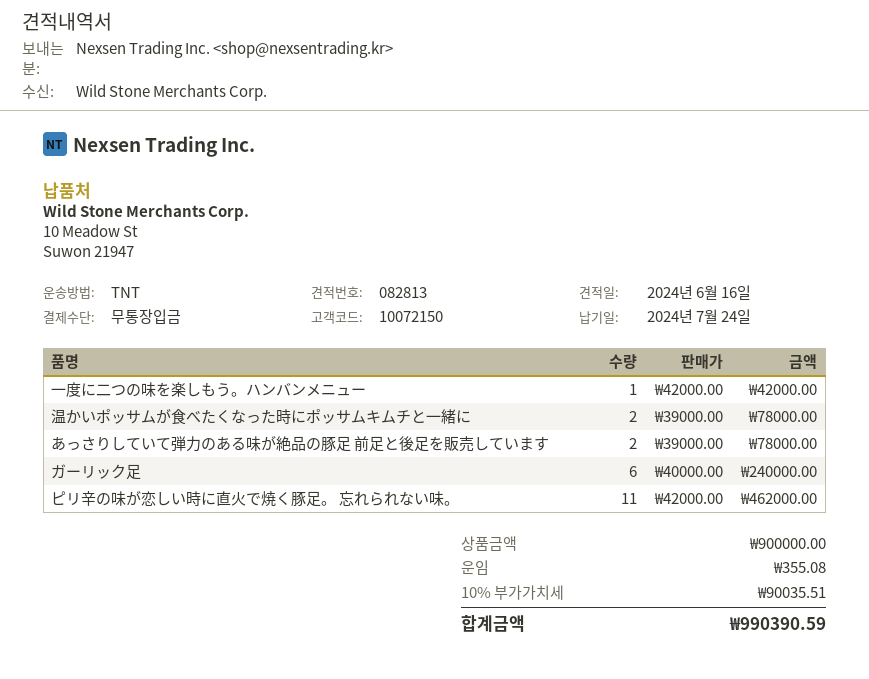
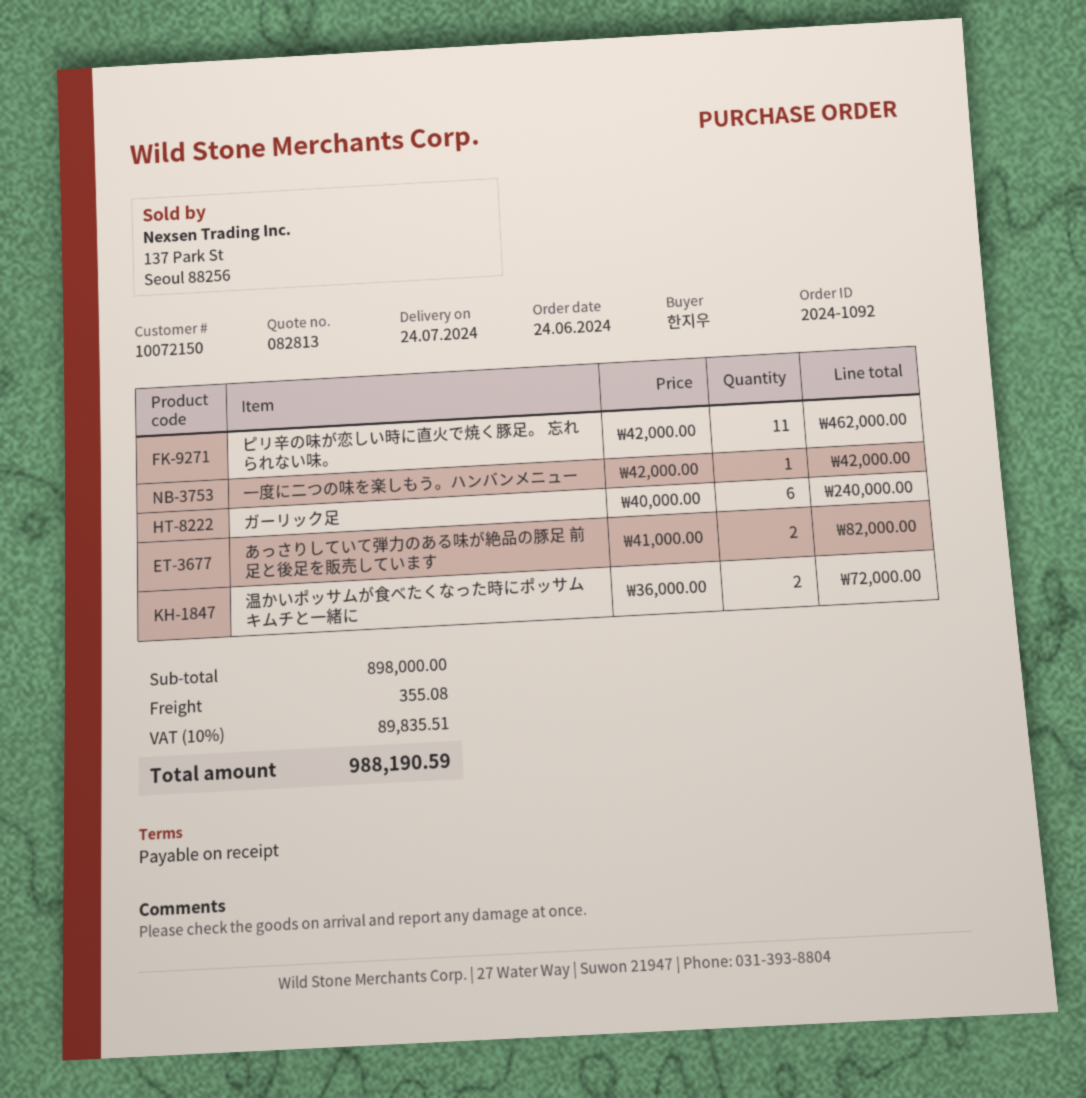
温かいポッサムが食べたくなった時にポッサムキムチと一緒に: 2 x 39000.00 = 78000.00 -> 2 x 36000.00 = 72000.00
あっさりしていて弾力のある味が絶品の豚足 前足と後足を販売しています: 2 x 39000.00 = 78000.00 -> 2 x 41000.00 = 82000.00
subtotal: 900000.00 -> 898000.00
tax: 10% = 90035.51 -> 10% = 89835.51
total: 990390.59 -> 988190.59

